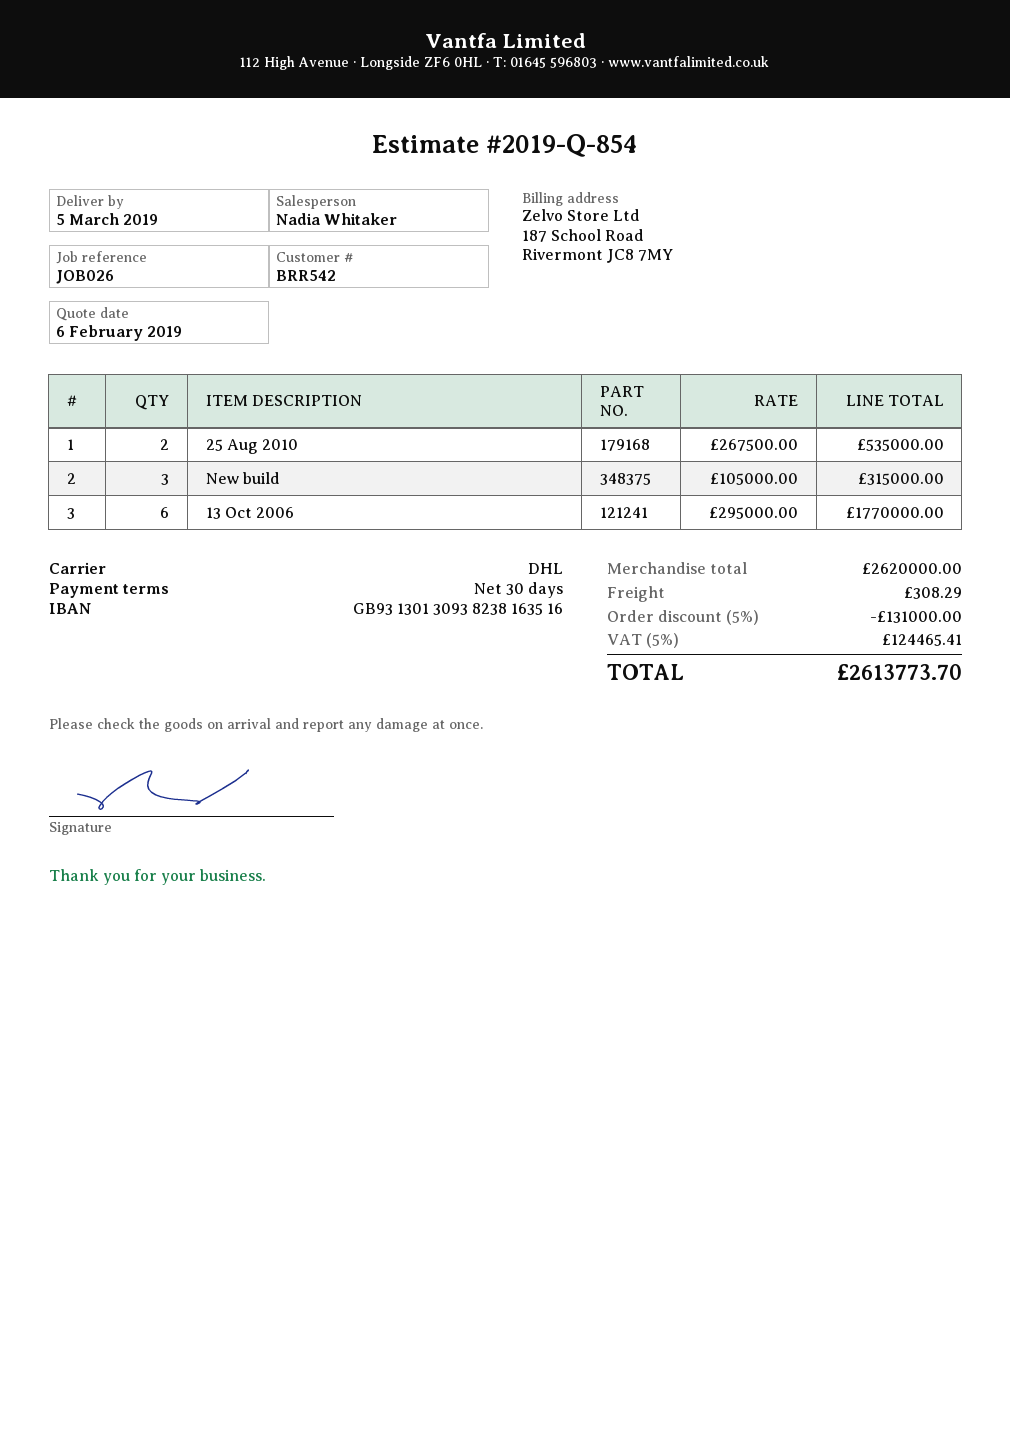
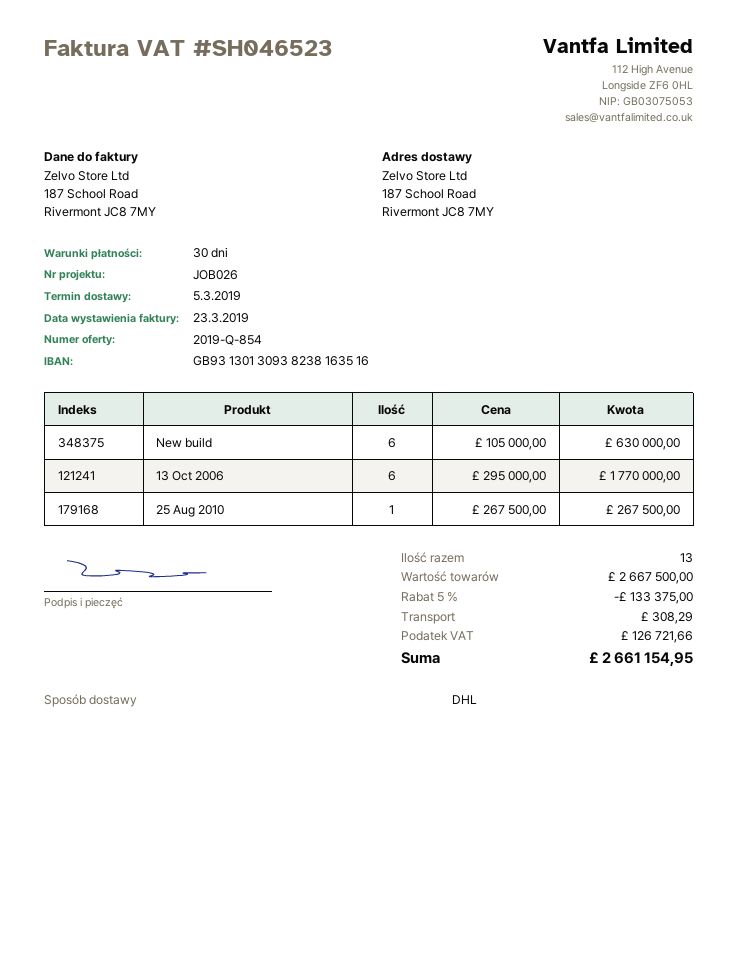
25 Aug 2010: 2 x 267500.00 = 535000.00 -> 1 x 267500.00 = 267500.00
New build: 3 x 105000.00 = 315000.00 -> 6 x 105000.00 = 630000.00
subtotal: 2620000.00 -> 2667500.00
discount: 5% = 131000.00 -> 5% = 133375.00
tax: 124465.41 -> 126721.66
total: 2613773.70 -> 2661154.95

